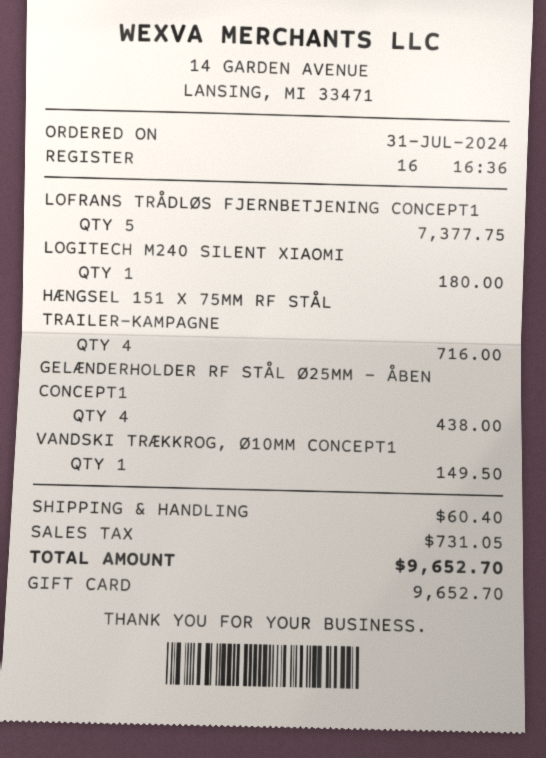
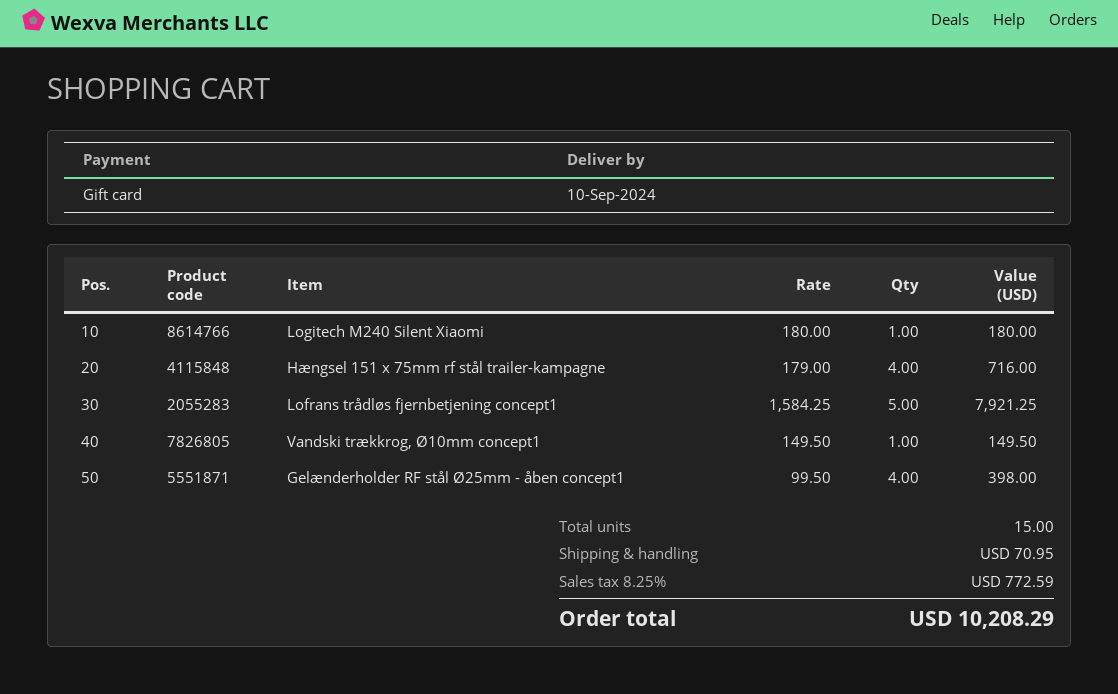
LOFRANS TRÅDLØS FJERNBETJENING CONCEPT1: 5 for 7377.75 -> 5 for 7921.25
GELÆNDERHOLDER RF STÅL Ø25MM - ÅBEN CONCEPT1: 4 for 438.00 -> 4 for 398.00
shipping: 60.40 -> 70.95
tax: 731.05 -> 772.59
total: 9652.70 -> 10208.29

